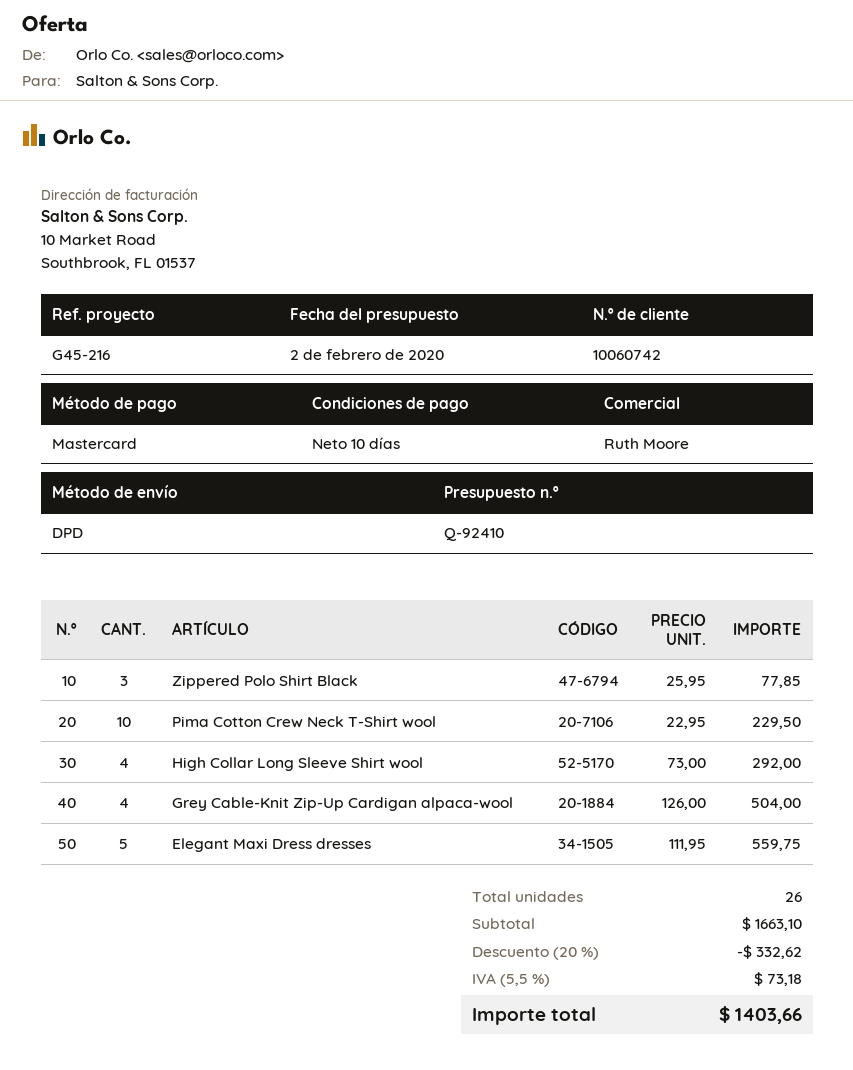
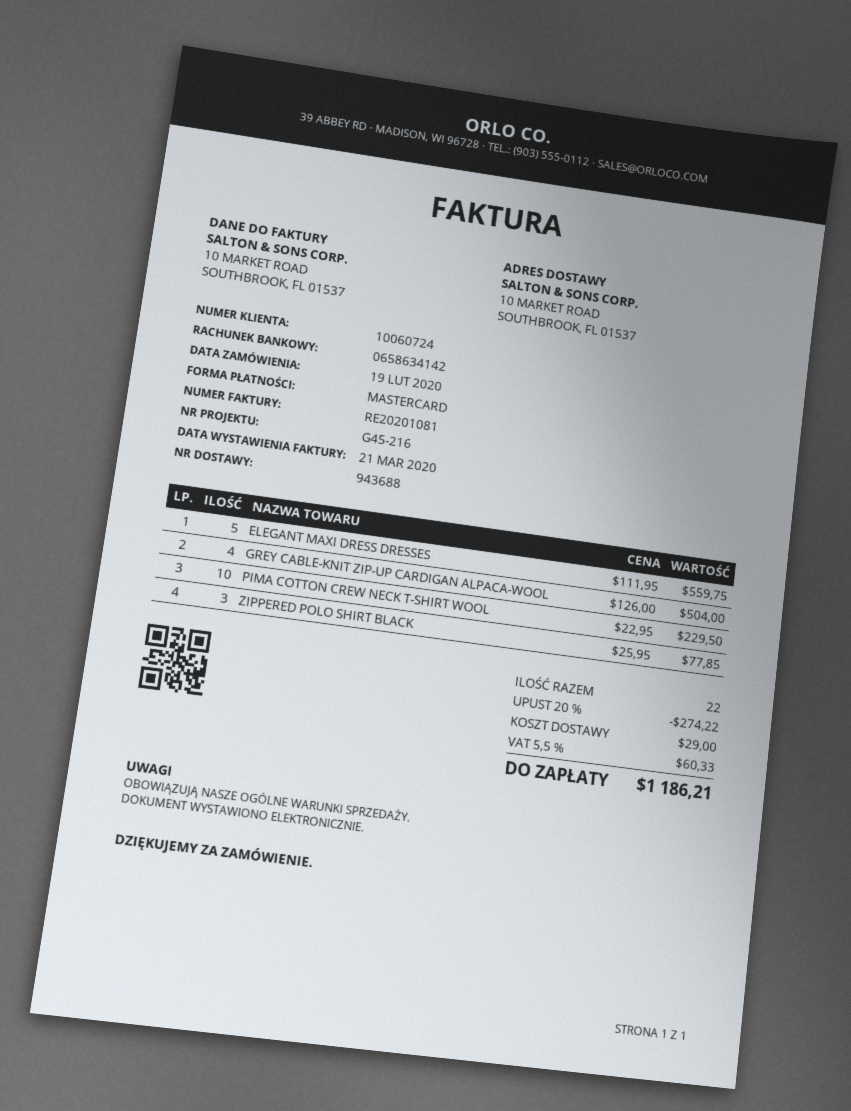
customer number: 10060742 -> 10060724
High Collar Long Sleeve Shirt wool: 4 x 73.00 = 292.00 -> none
total quantity: 26 -> 22
discount: 20% = 332.62 -> 20% = 274.22
shipping: none -> 29.00
tax: 5.5% = 73.18 -> 5.5% = 60.33
total: 1403.66 -> 1186.21

